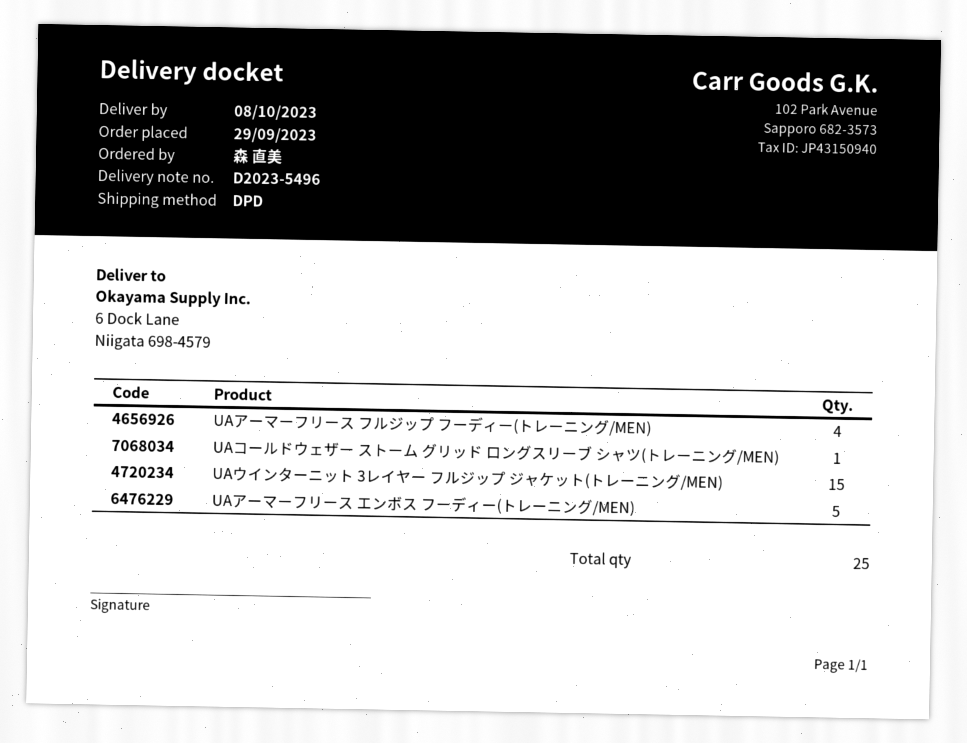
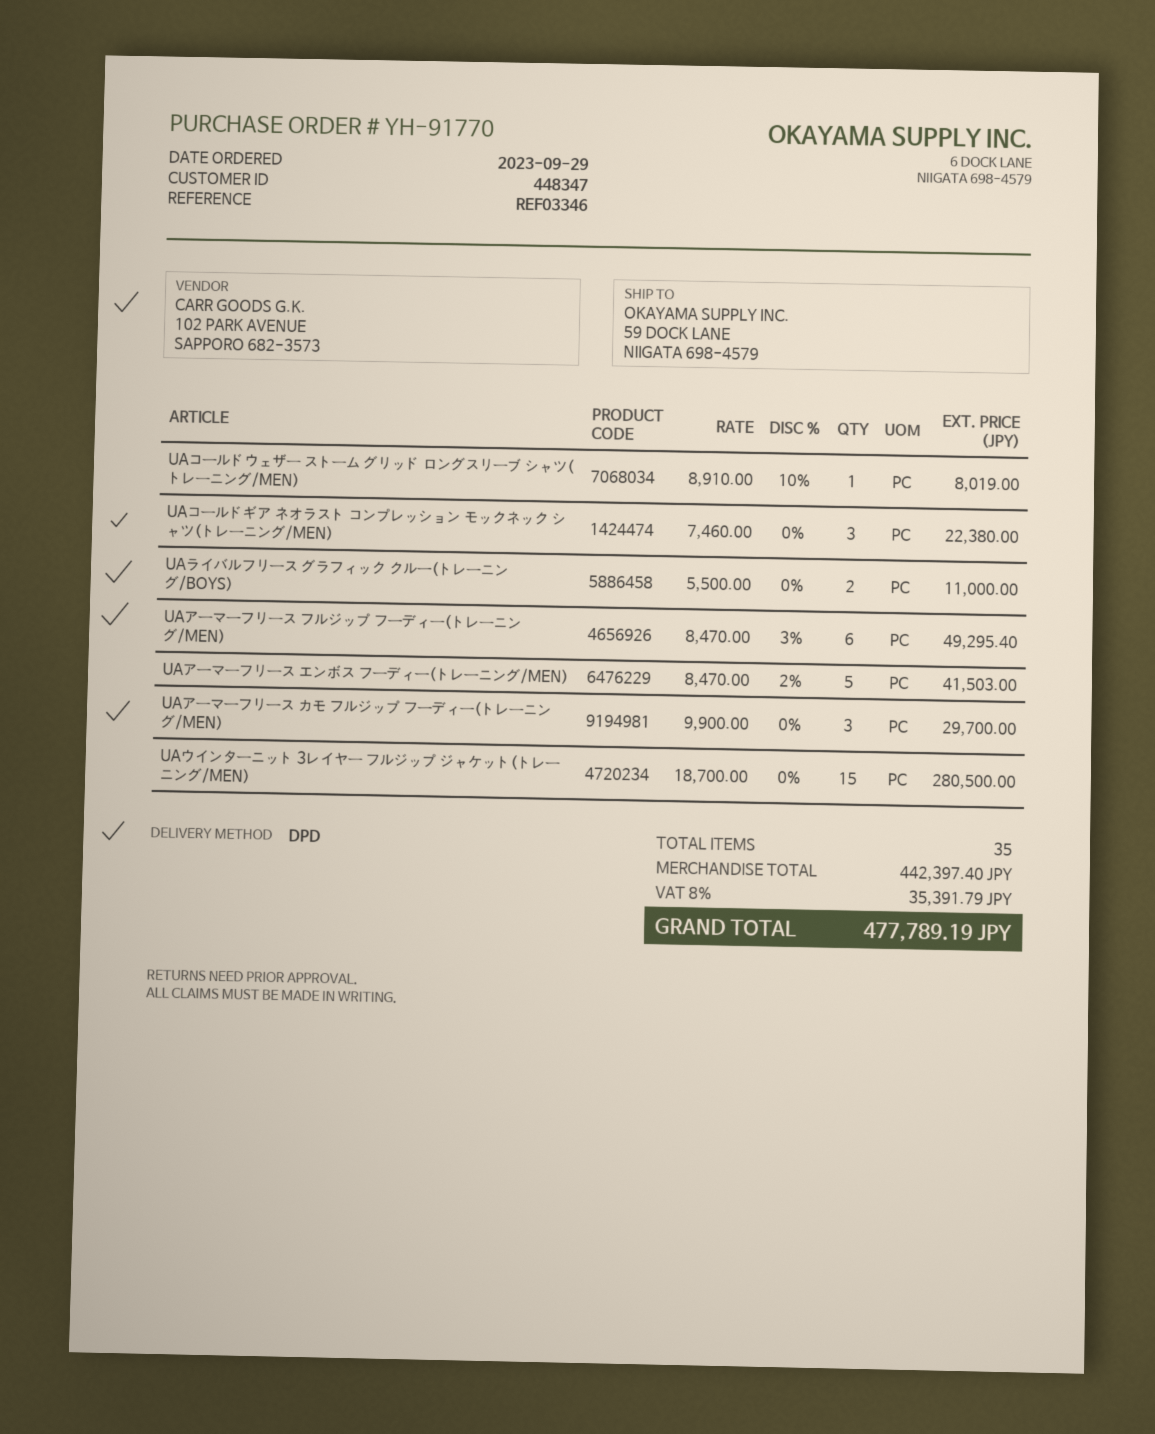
ship to: 6 Dock Lane, Niigata 698-4579 -> 59 DOCK LANE, NIIGATA 698-4579
UAアーマーフリース フルジップ フーディー(トレーニング/MEN): 4 -> 6
UAコールドギア ネオラスト コンプレッション モックネック シャツ(トレーニング/MEN): none -> 3
UAライバルフリース グラフィック クルー(トレーニング/BOYS): none -> 2
UAアーマーフリース カモ フルジップ フーディー(トレーニング/MEN): none -> 3
total quantity: 25 -> 35

